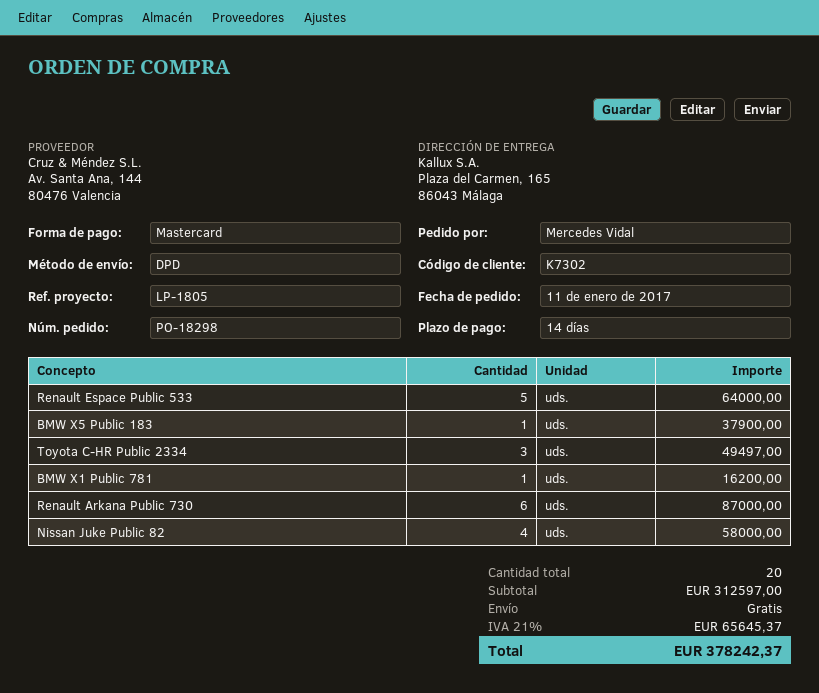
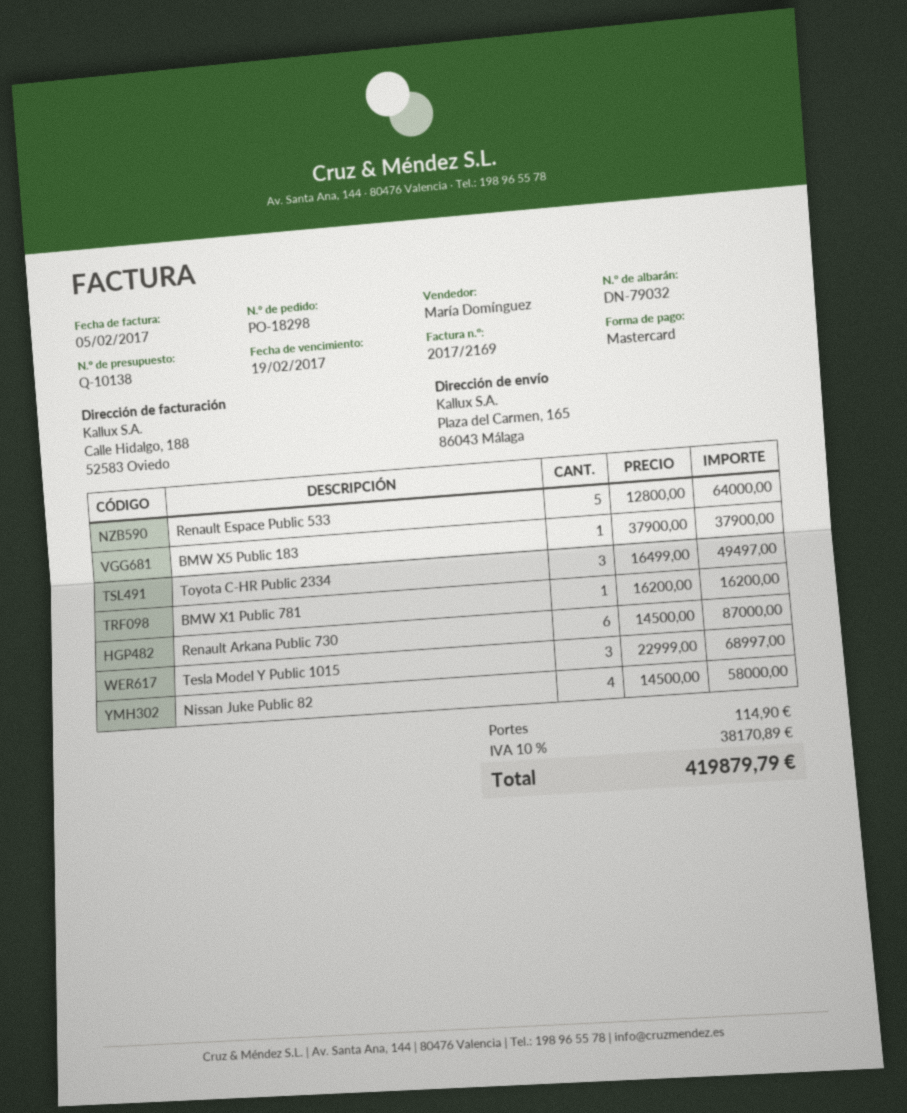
Tesla Model Y Public 1015: none -> 3 for 68997.00
shipping: 0.00 -> 114.90
tax: 21% = 65645.37 -> 10% = 38170.89
total: 378242.37 -> 419879.79

